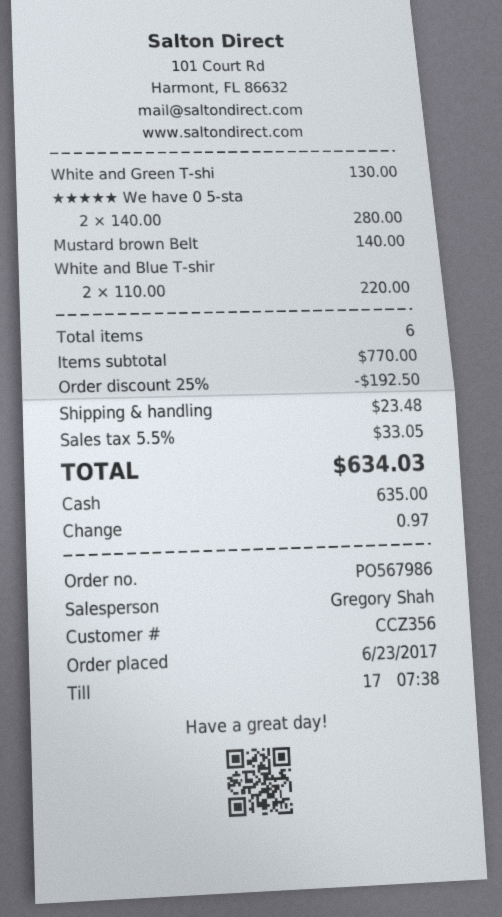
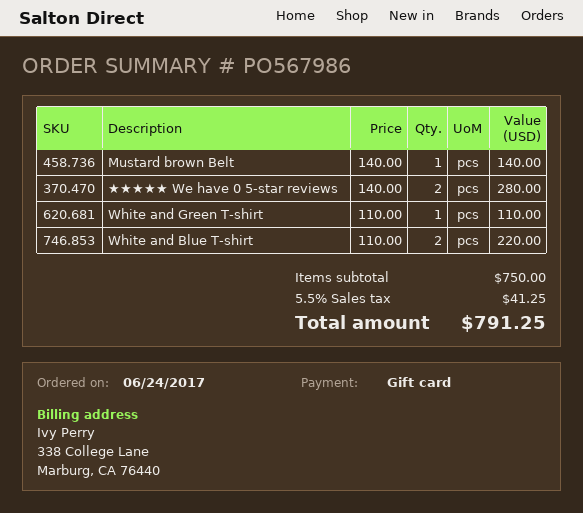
order date: 2017-06-23 -> 2017-06-24
payment method: cash -> gift card
White and Green T-shi: 1 x 130.00 = 130.00 -> 1 x 110.00 = 110.00
subtotal: 770.00 -> 750.00
discount: 25% = 192.50 -> none
shipping: 23.48 -> none
tax: 5.5% = 33.05 -> 5.5% = 41.25
total: 634.03 -> 791.25

